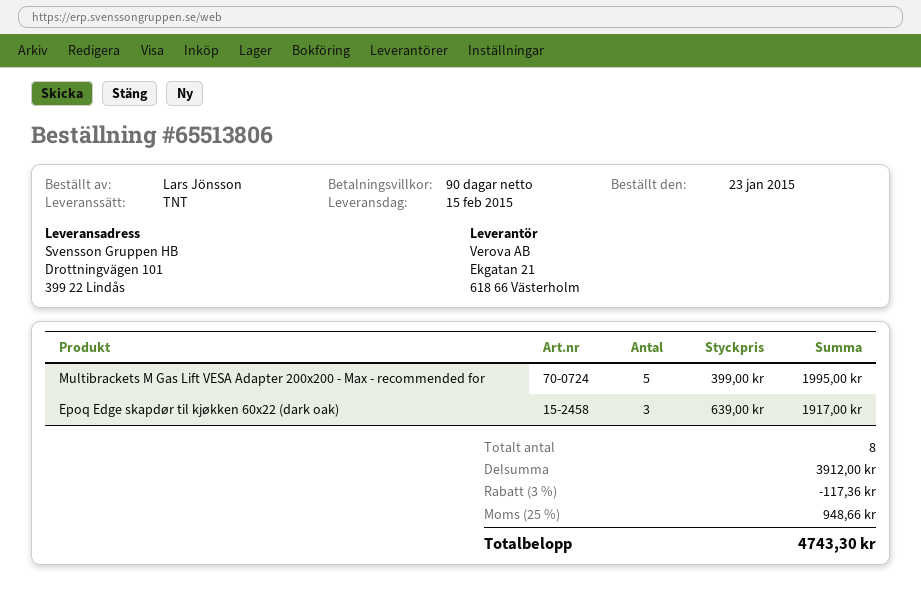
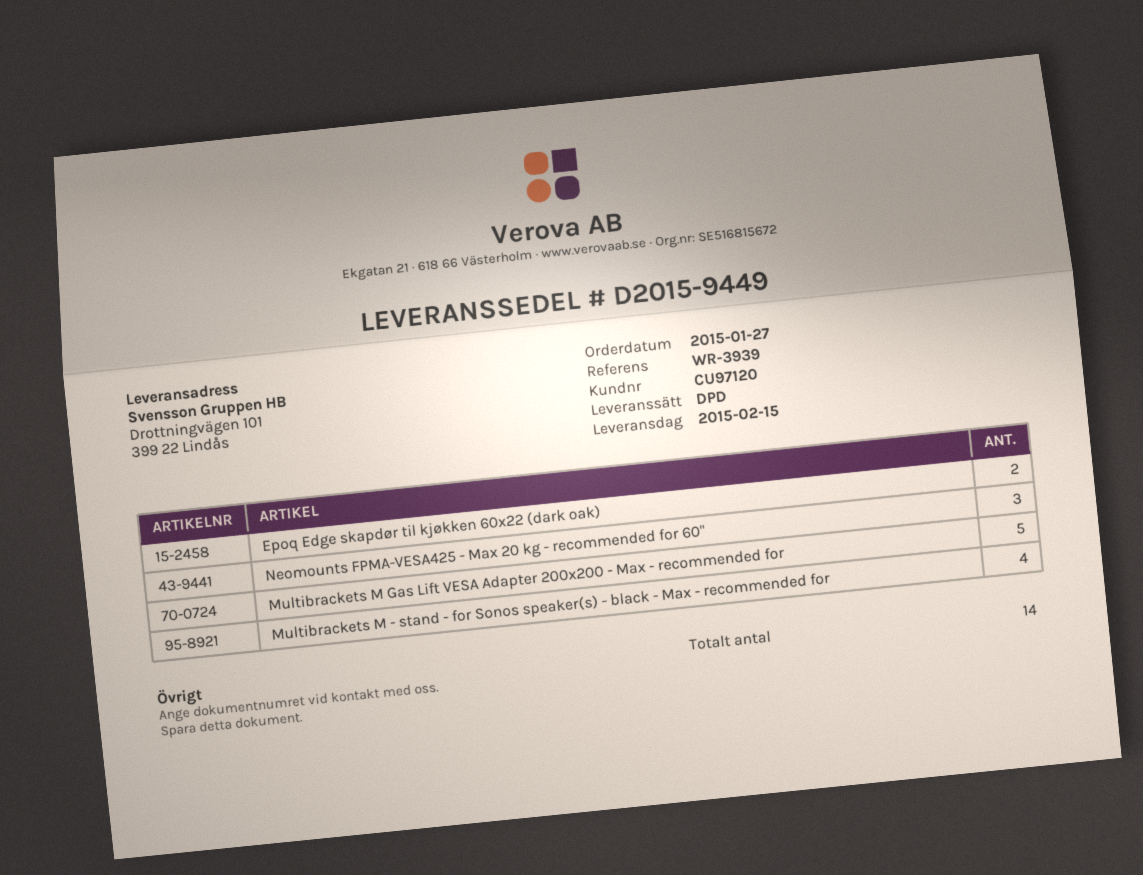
order date: 2015-01-23 -> 2015-01-27
shipping method: TNT -> DPD
Epoq Edge skapdør til kjøkken 60x22 (dark oak): 3 -> 2
Neomounts FPMA-VESA425 - Max 20 kg - recommended for 60": none -> 3
Multibrackets M - stand - for Sonos speaker(s) - black - Max - recommended for: none -> 4
total quantity: 8 -> 14

